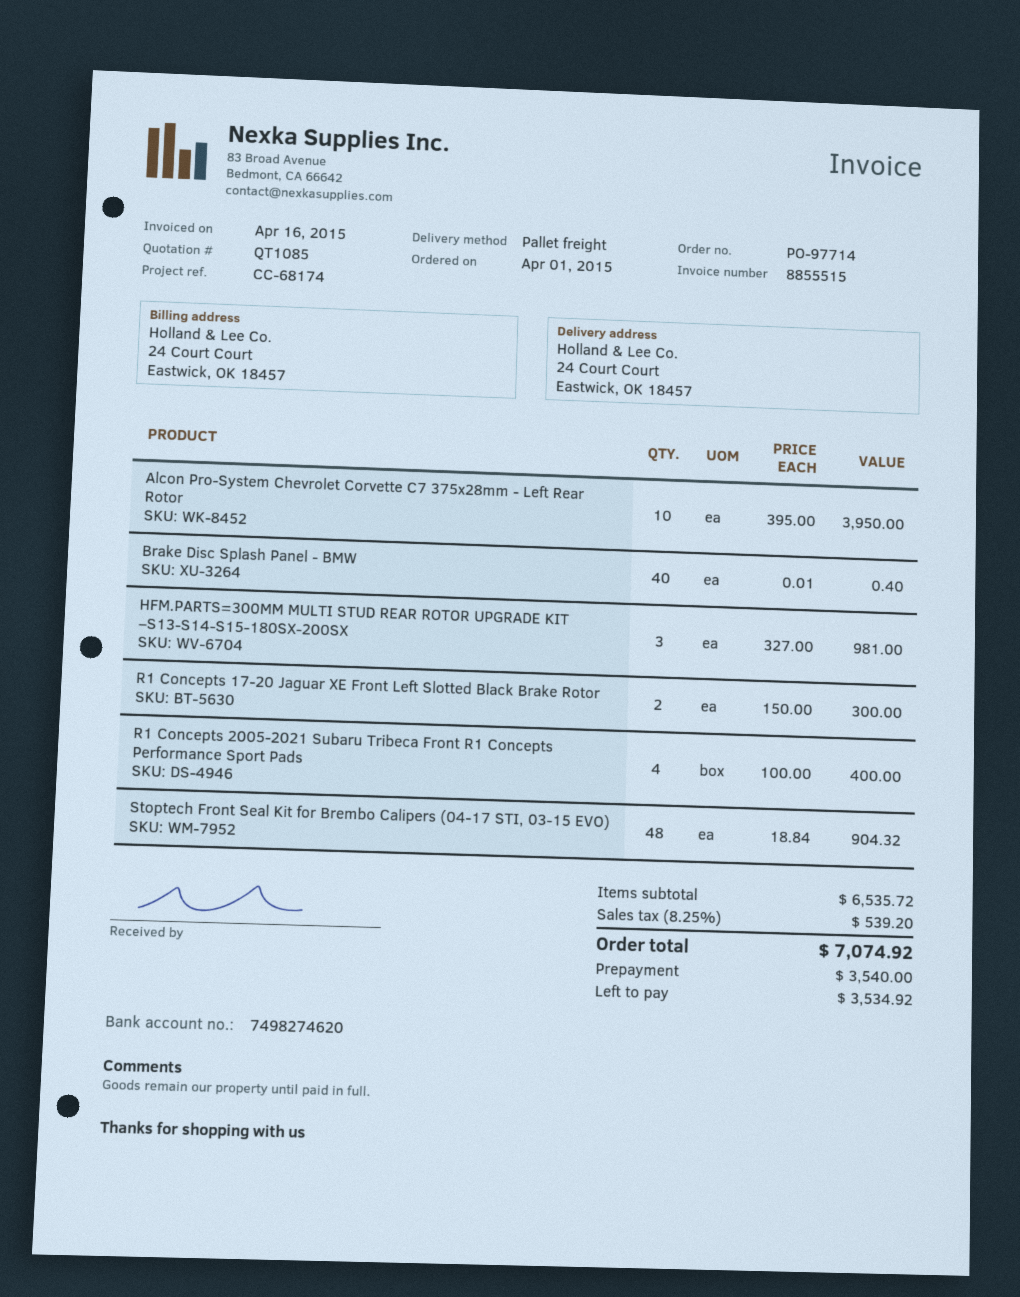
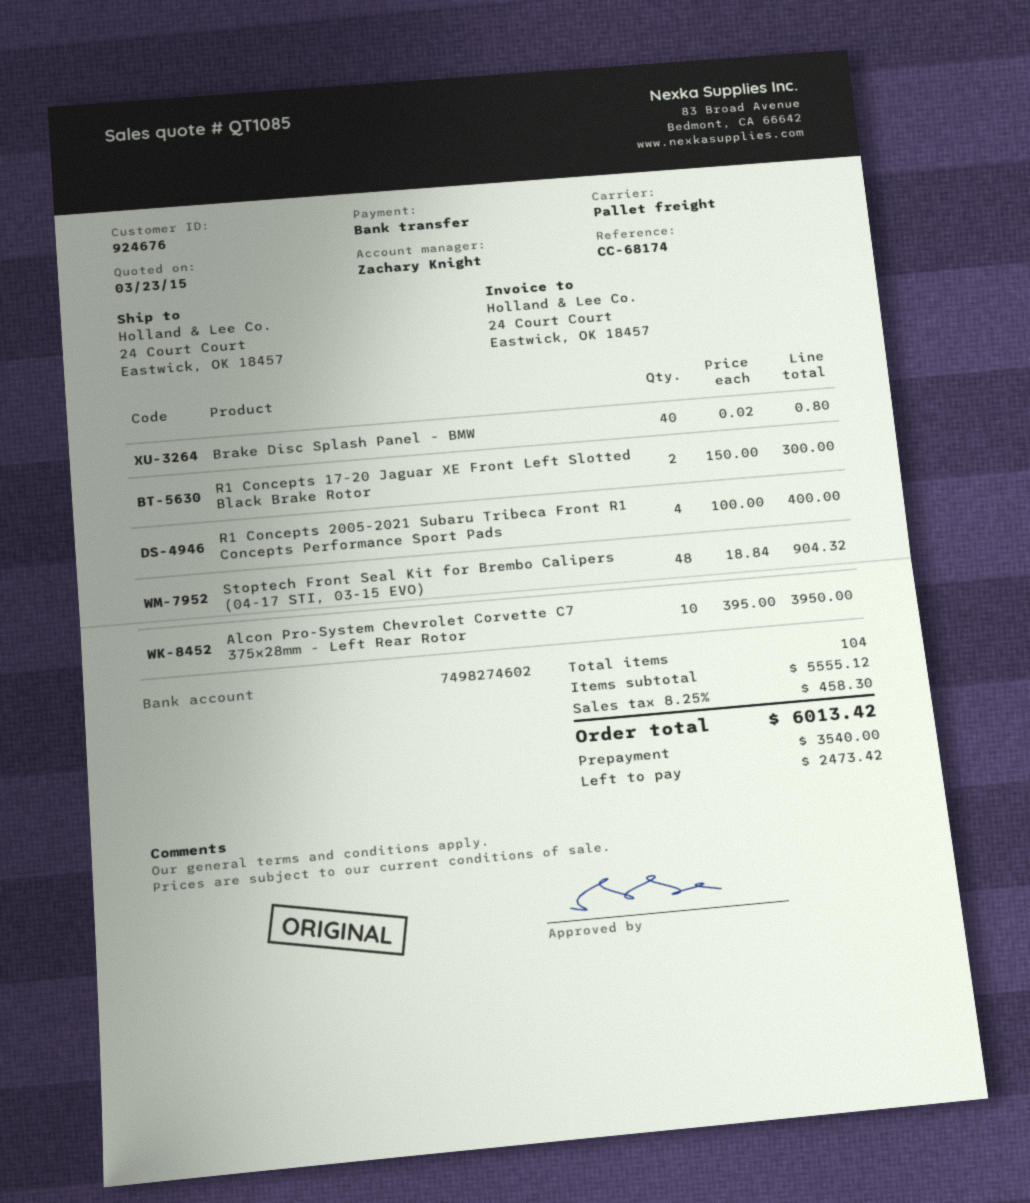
bank account: 7498274620 -> 7498274602
Brake Disc Splash Panel - BMW: 40 x 0.01 = 0.40 -> 40 x 0.02 = 0.80
HFM.PARTS=300MM MULTI STUD REAR ROTOR UPGRADE KIT –S13-S14-S15-180SX-200SX: 3 x 327.00 = 981.00 -> none
subtotal: 6535.72 -> 5555.12
tax: 8.25% = 539.20 -> 8.25% = 458.30
total: 7074.92 -> 6013.42
balance: 3534.92 -> 2473.42

